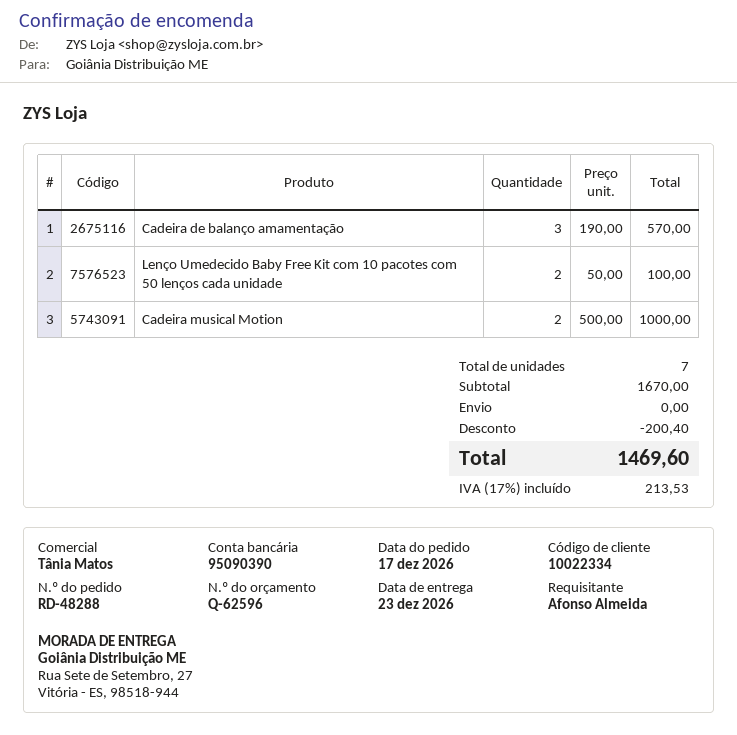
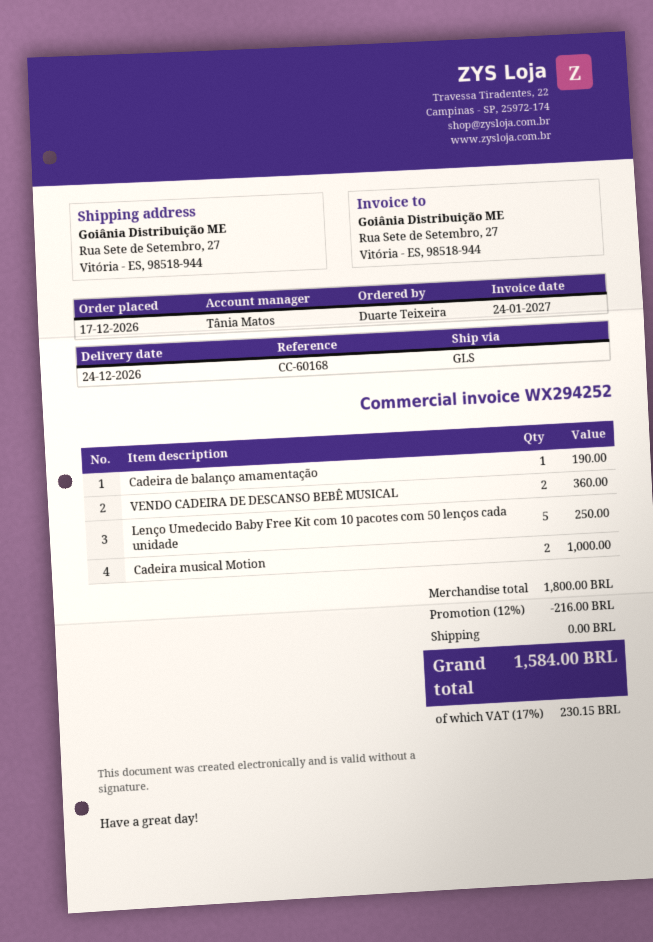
delivery date: 2026-12-23 -> 2026-12-24
ordered by: Afonso Almeida -> Duarte Teixeira
Cadeira de balanço amamentação: 3 for 570.00 -> 1 for 190.00
Lenço Umedecido Baby Free Kit com 10 pacotes com 50 lenços cada unidade: 2 for 100.00 -> 5 for 250.00
VENDO CADEIRA DE DESCANSO BEBÊ MUSICAL: none -> 2 for 360.00
subtotal: 1670.00 -> 1800.00
discount: 200.40 -> 216.00
tax: 17% = 213.53 -> 17% = 230.15
total: 1469.60 -> 1584.00

